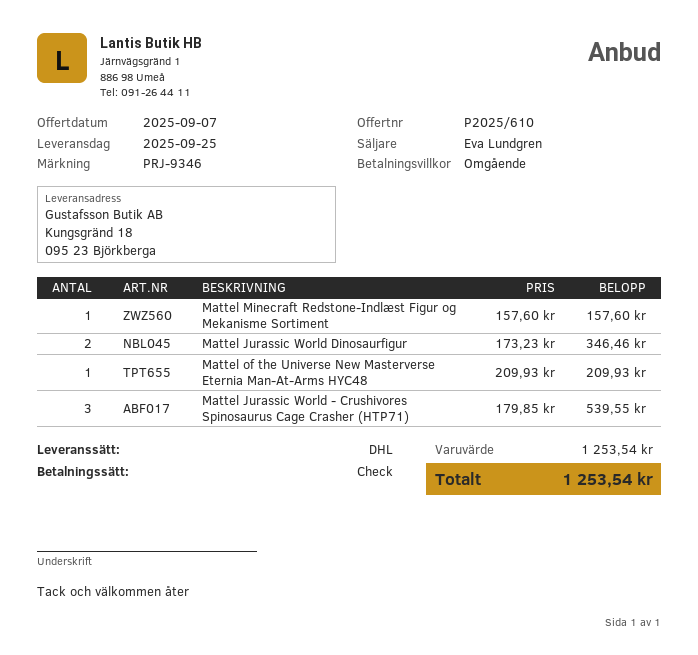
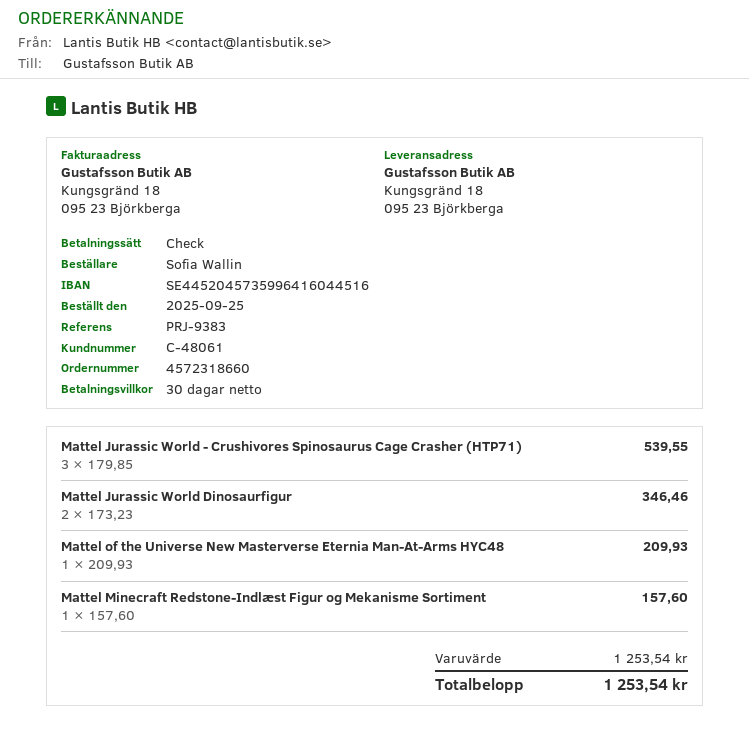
payment terms: on receipt -> 30 days
reference: PRJ-9346 -> PRJ-9383

